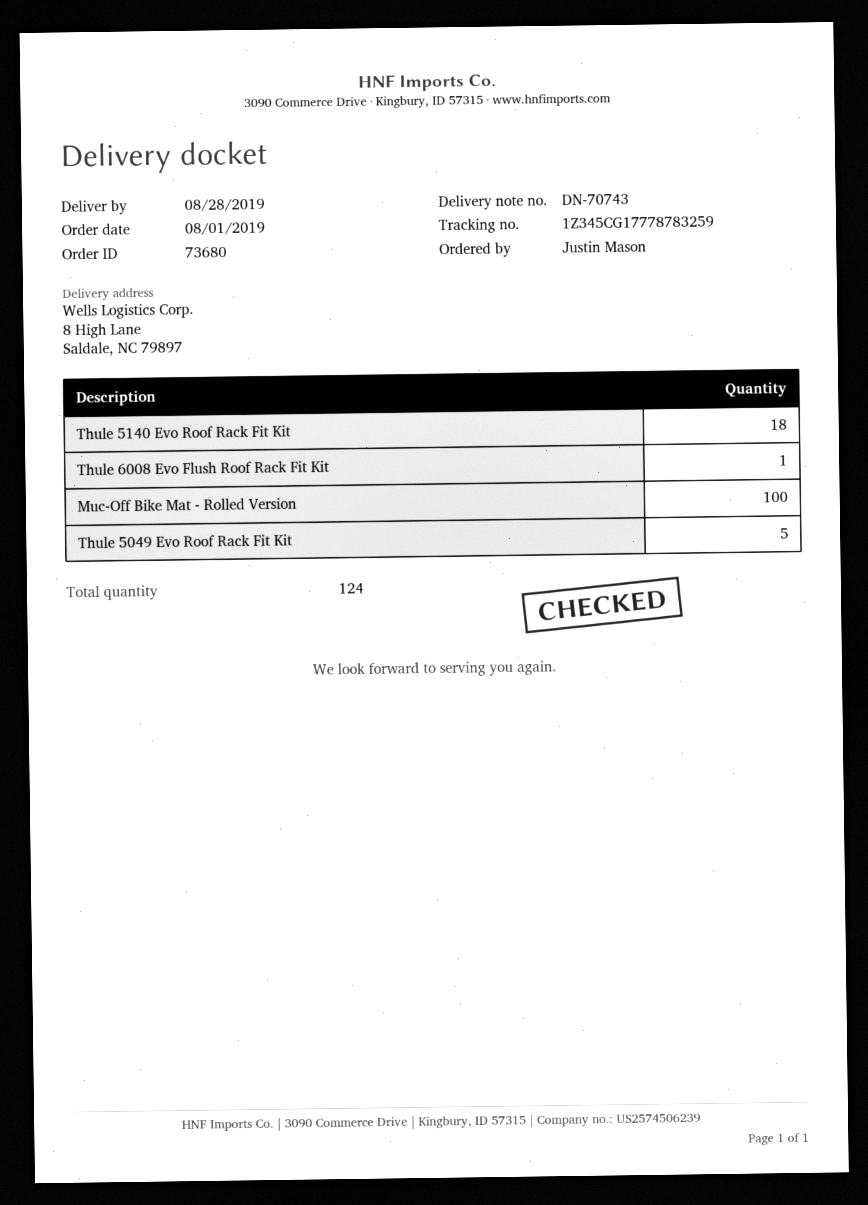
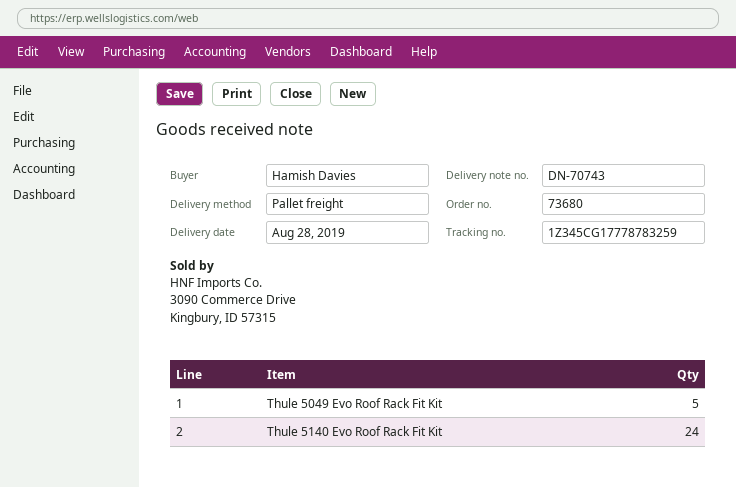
ordered by: Justin Mason -> Hamish Davies
Thule 5140 Evo Roof Rack Fit Kit: 18 -> 24
Thule 6008 Evo Flush Roof Rack Fit Kit: 1 -> none
Muc-Off Bike Mat - Rolled Version: 100 -> none

